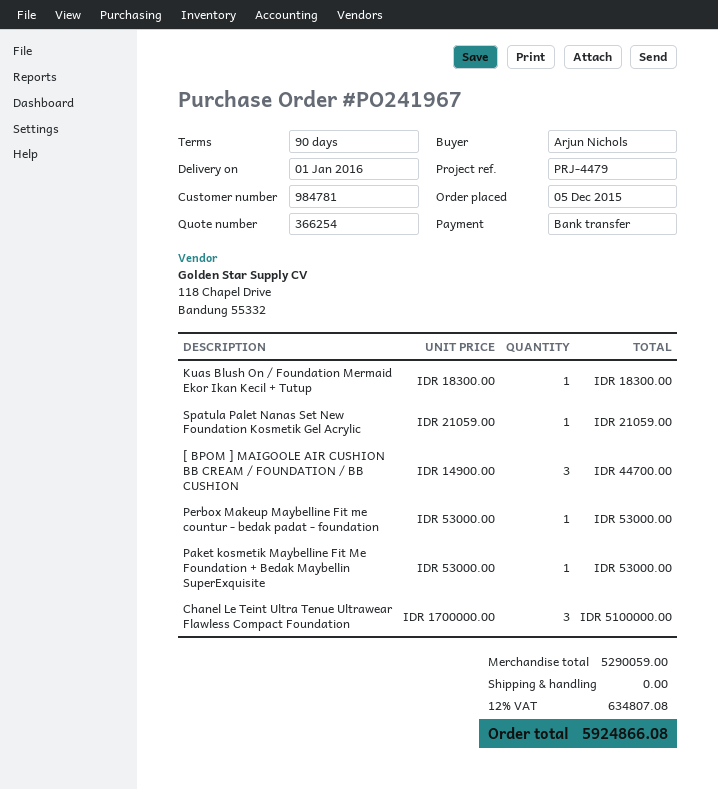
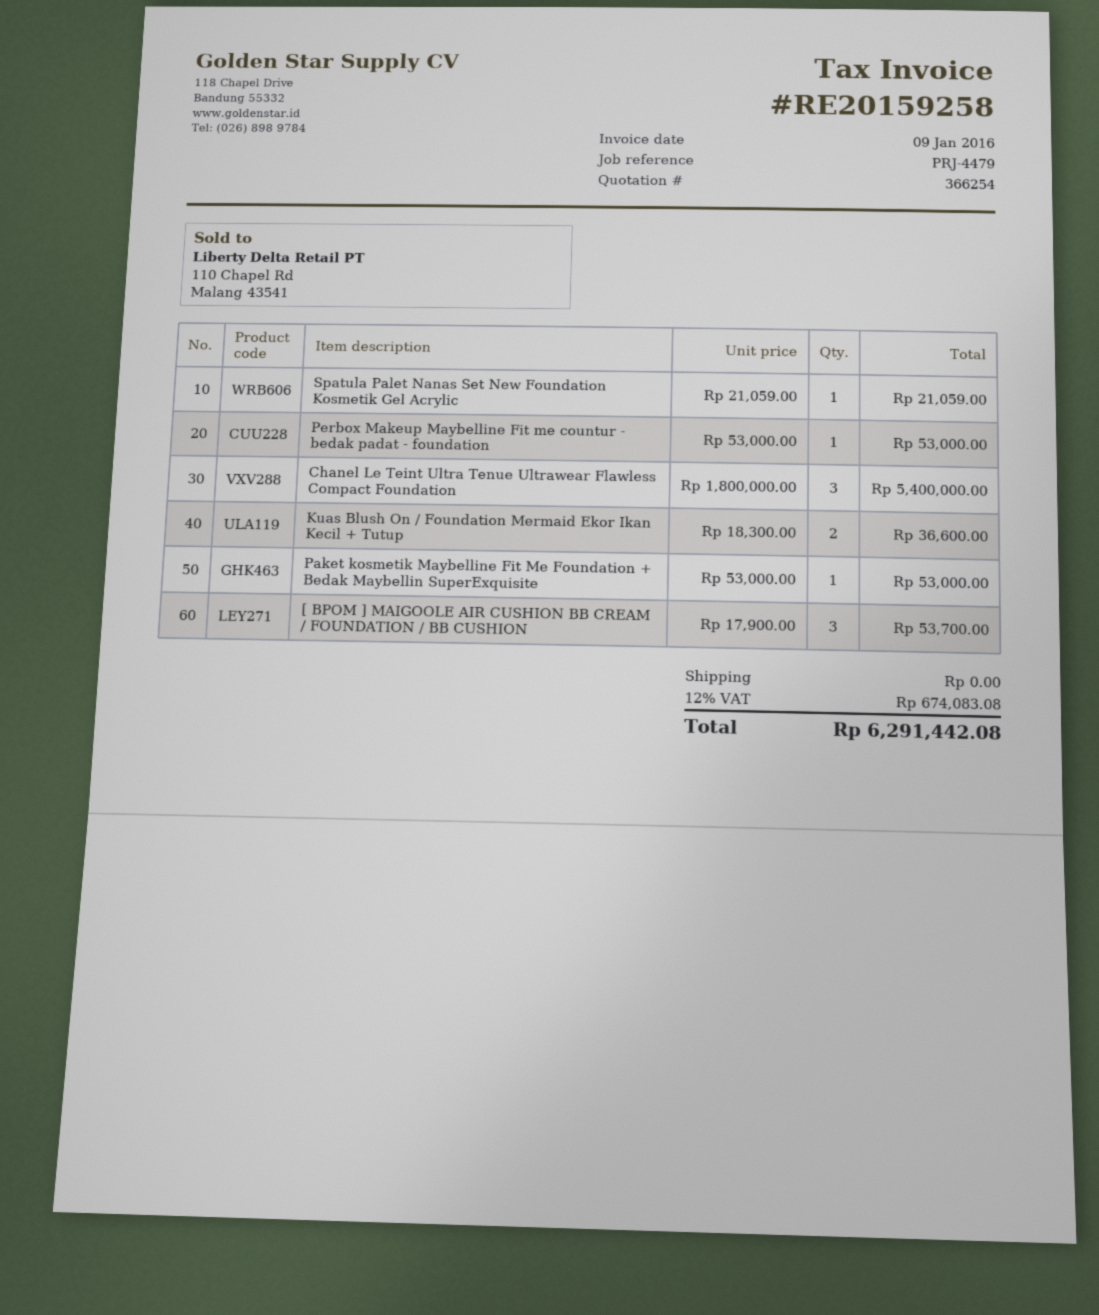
Kuas Blush On / Foundation Mermaid Ekor Ikan Kecil + Tutup: 1 x 18300.00 = 18300.00 -> 2 x 18300.00 = 36600.00
[ BPOM ] MAIGOOLE AIR CUSHION BB CREAM / FOUNDATION / BB CUSHION: 3 x 14900.00 = 44700.00 -> 3 x 17900.00 = 53700.00
Chanel Le Teint Ultra Tenue Ultrawear Flawless Compact Foundation: 3 x 1700000.00 = 5100000.00 -> 3 x 1800000.00 = 5400000.00
tax: 12% = 634807.08 -> 12% = 674083.08
total: 5924866.08 -> 6291442.08

